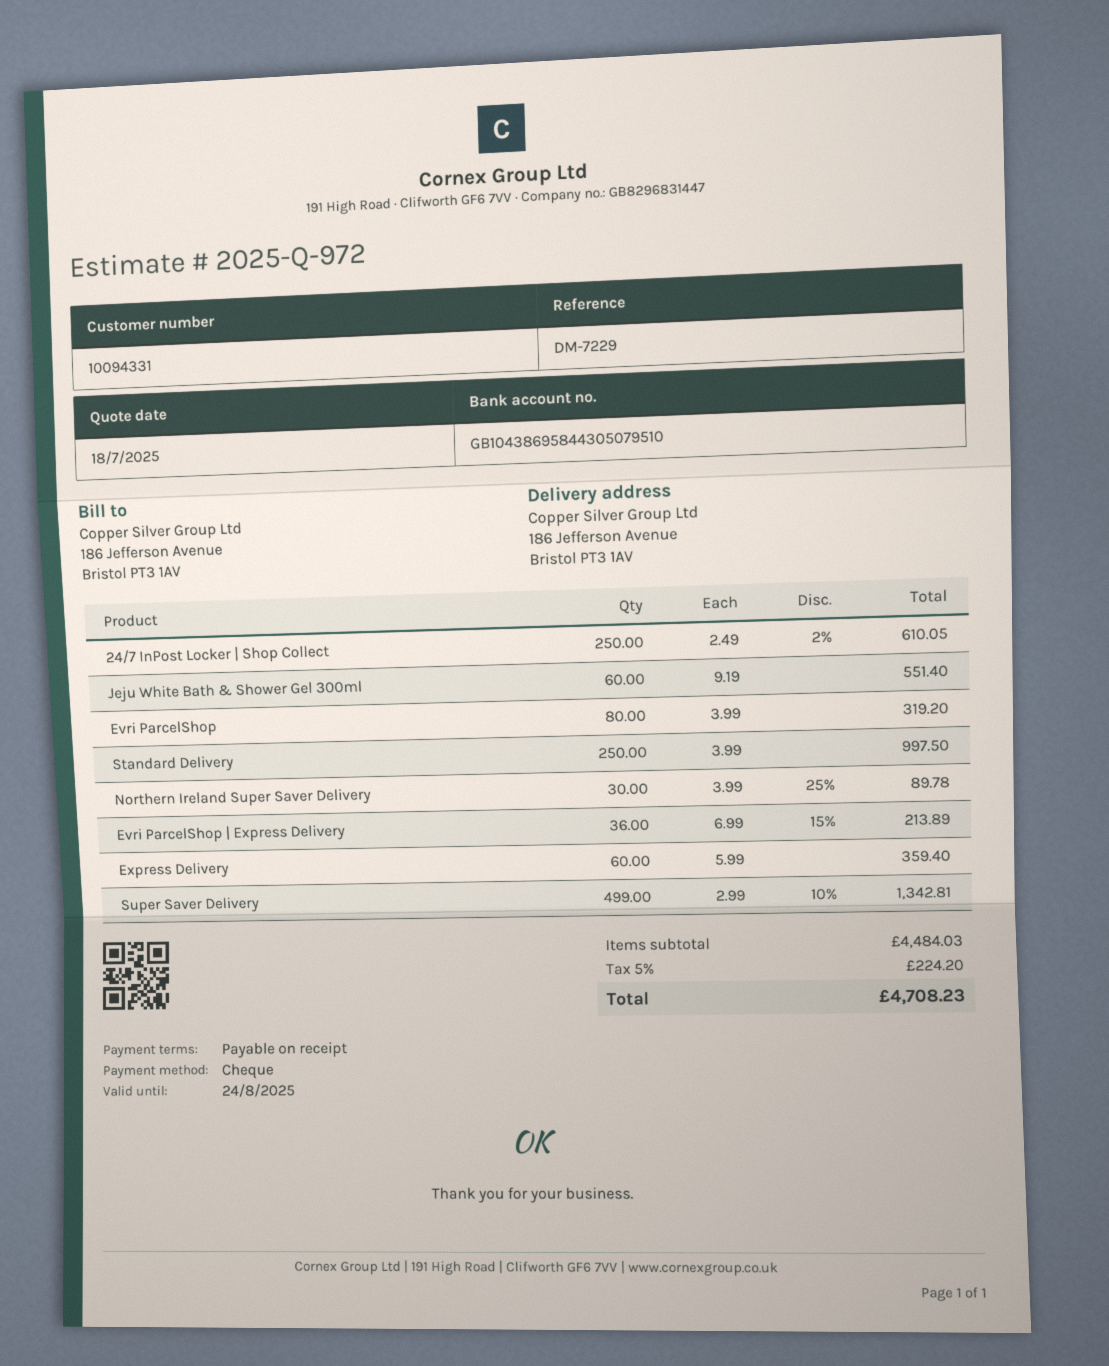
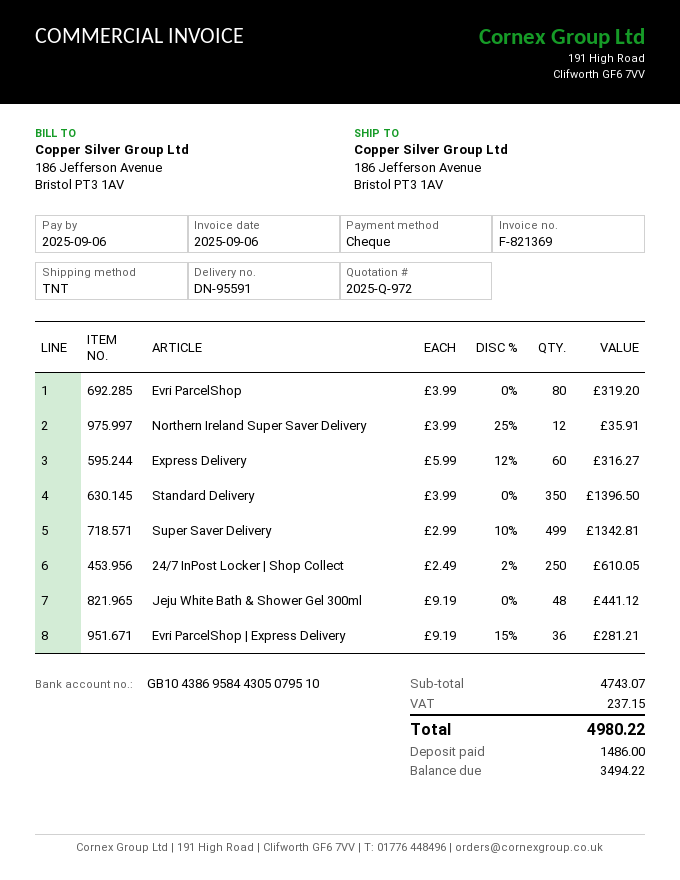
Jeju White Bath & Shower Gel 300ml: 60 x 9.19 = 551.40 -> 48 x 9.19 = 441.12
Standard Delivery: 250 x 3.99 = 997.50 -> 350 x 3.99 = 1396.50
Northern Ireland Super Saver Delivery: 30 x 3.99 - 25% = 89.78 -> 12 x 3.99 - 25% = 35.91
Evri ParcelShop | Express Delivery: 36 x 6.99 - 15% = 213.89 -> 36 x 9.19 - 15% = 281.21
Express Delivery: 60 x 5.99 = 359.40 -> 60 x 5.99 - 12% = 316.27
subtotal: 4484.03 -> 4743.07
tax: 224.20 -> 237.15
total: 4708.23 -> 4980.22

